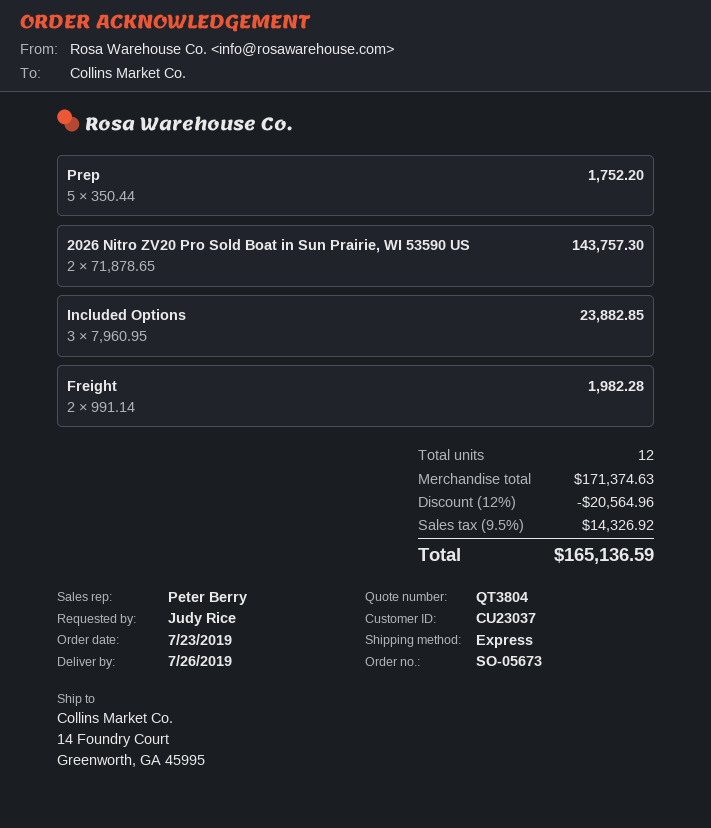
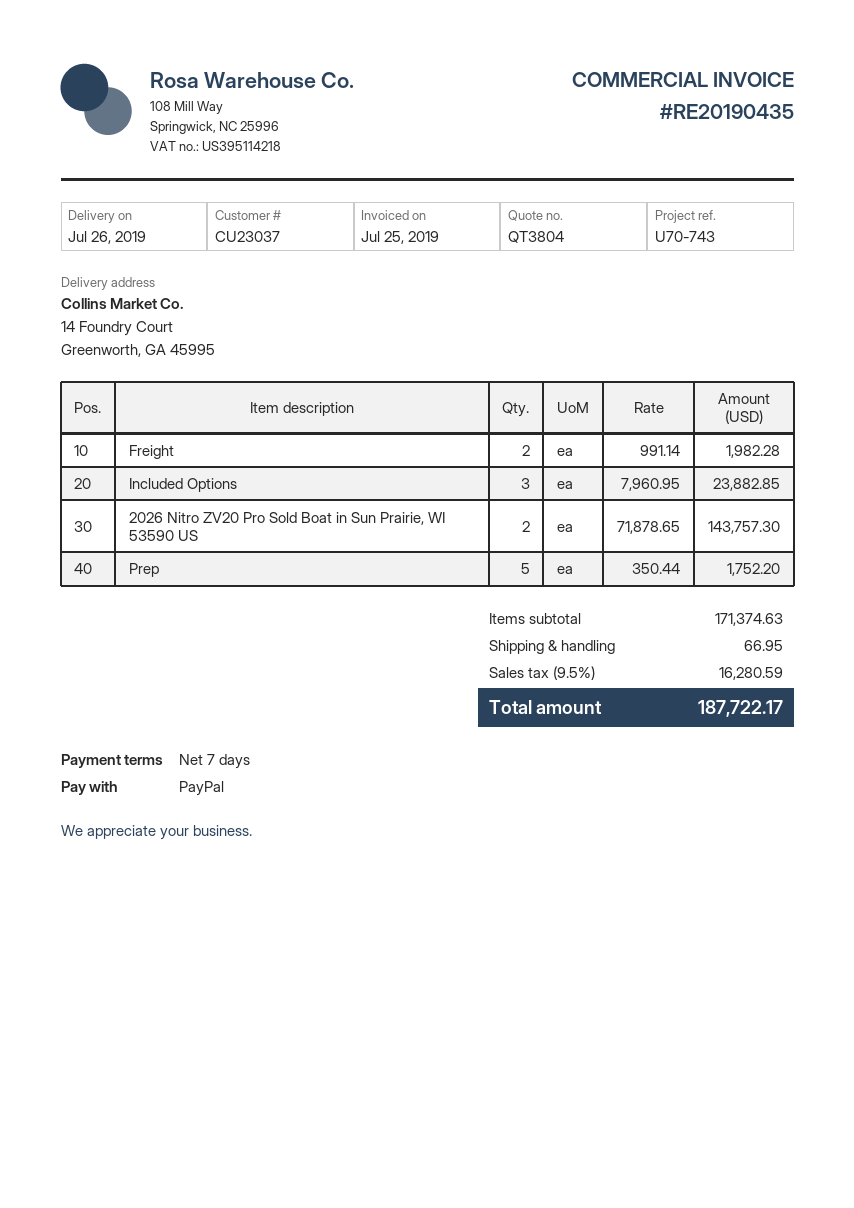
discount: 12% = 20564.96 -> none
shipping: none -> 66.95
tax: 9.5% = 14326.92 -> 9.5% = 16280.59
total: 165136.59 -> 187722.17

